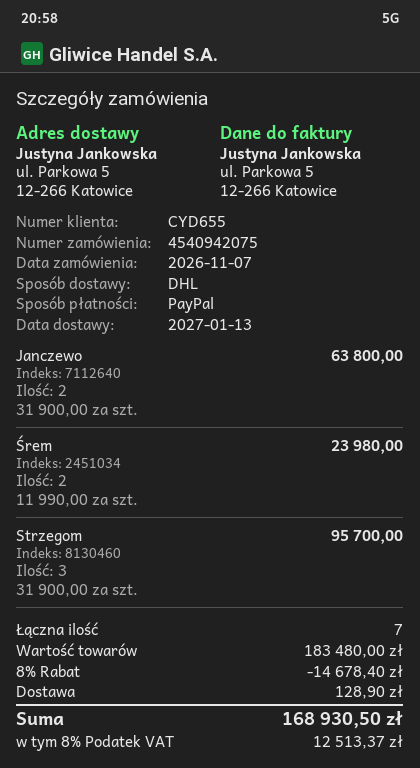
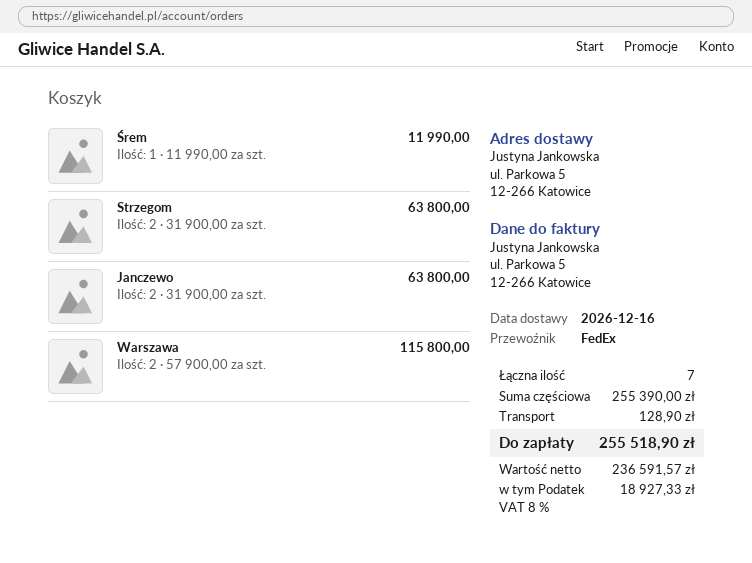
delivery date: 2027-01-13 -> 2026-12-16
shipping method: DHL -> FedEx
Śrem: 2 x 11990.00 = 23980.00 -> 1 x 11990.00 = 11990.00
Strzegom: 3 x 31900.00 = 95700.00 -> 2 x 31900.00 = 63800.00
Warszawa: none -> 2 x 57900.00 = 115800.00
subtotal: 183480.00 -> 255390.00
discount: 8% = 14678.40 -> none
tax: 8% = 12513.37 -> 8% = 18927.33
total: 168930.50 -> 255518.90

